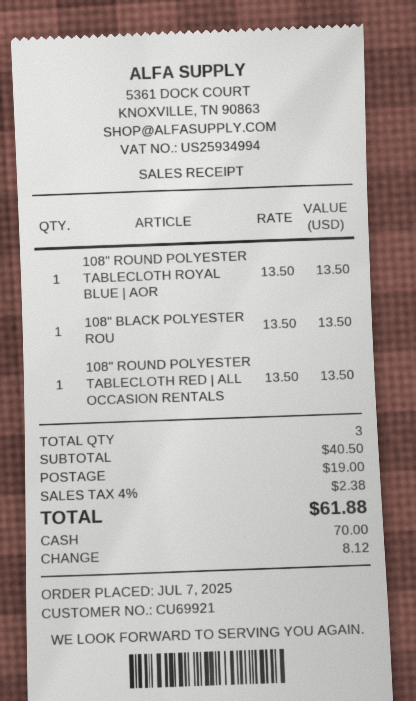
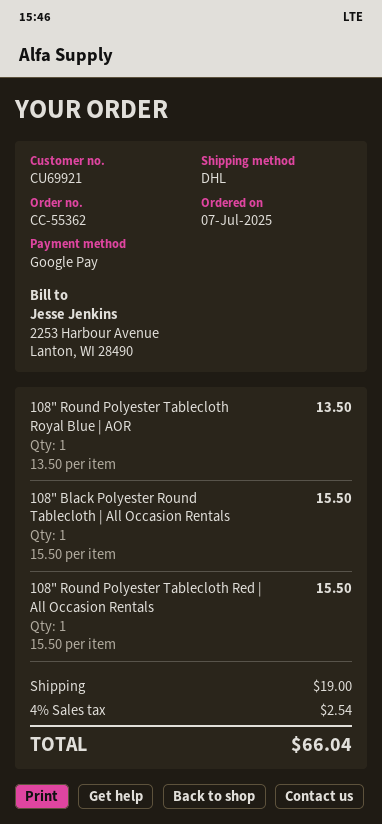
payment method: cash -> Google Pay
108" BLACK POLYESTER ROU: 1 x 13.50 = 13.50 -> 1 x 15.50 = 15.50
108" ROUND POLYESTER TABLECLOTH RED | ALL OCCASION RENTALS: 1 x 13.50 = 13.50 -> 1 x 15.50 = 15.50
tax: 4% = 2.38 -> 4% = 2.54
total: 61.88 -> 66.04

